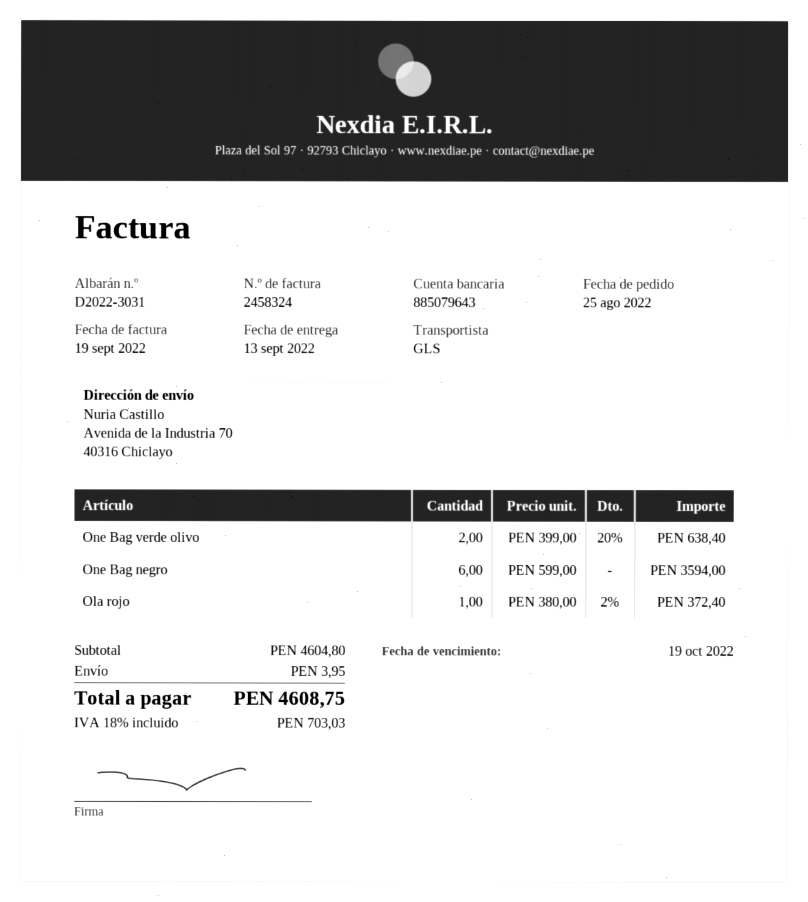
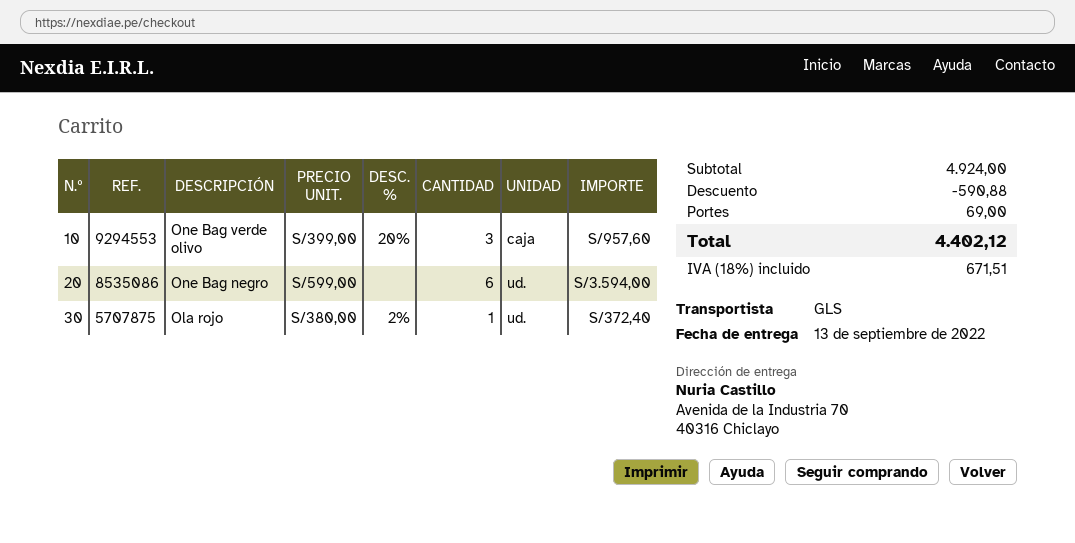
One Bag verde olivo: 2 x 399.00 - 20% = 638.40 -> 3 x 399.00 - 20% = 957.60
subtotal: 4604.80 -> 4924.00
discount: none -> 590.88
shipping: 3.95 -> 69.00
tax: 18% = 703.03 -> 18% = 671.51
total: 4608.75 -> 4402.12

